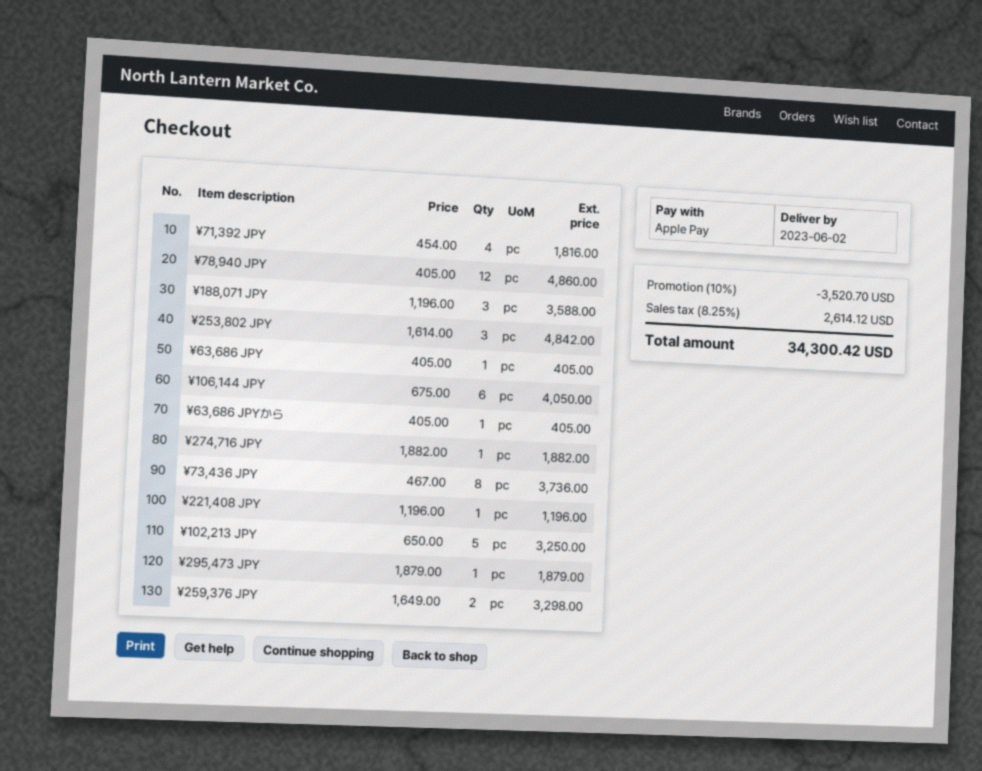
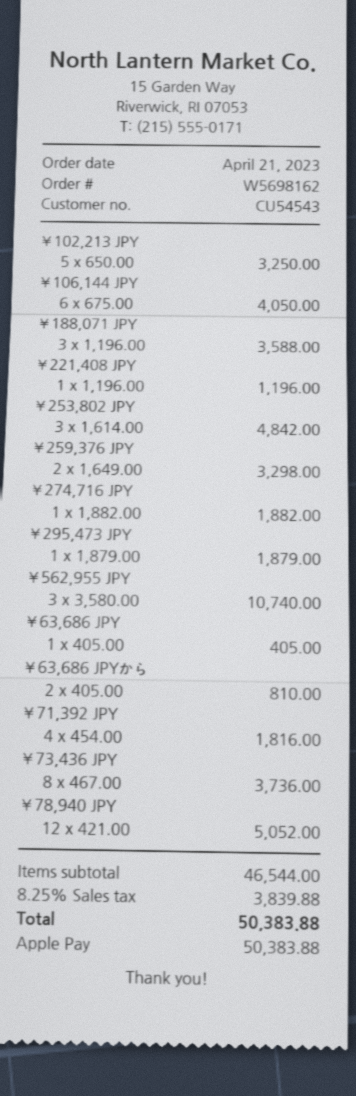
¥78,940 JPY: 12 x 405.00 = 4860.00 -> 12 x 421.00 = 5052.00
¥63,686 JPYから: 1 x 405.00 = 405.00 -> 2 x 405.00 = 810.00
¥562,955 JPY: none -> 3 x 3580.00 = 10740.00
discount: 10% = 3520.70 -> none
tax: 8.25% = 2614.12 -> 8.25% = 3839.88
total: 34300.42 -> 50383.88

